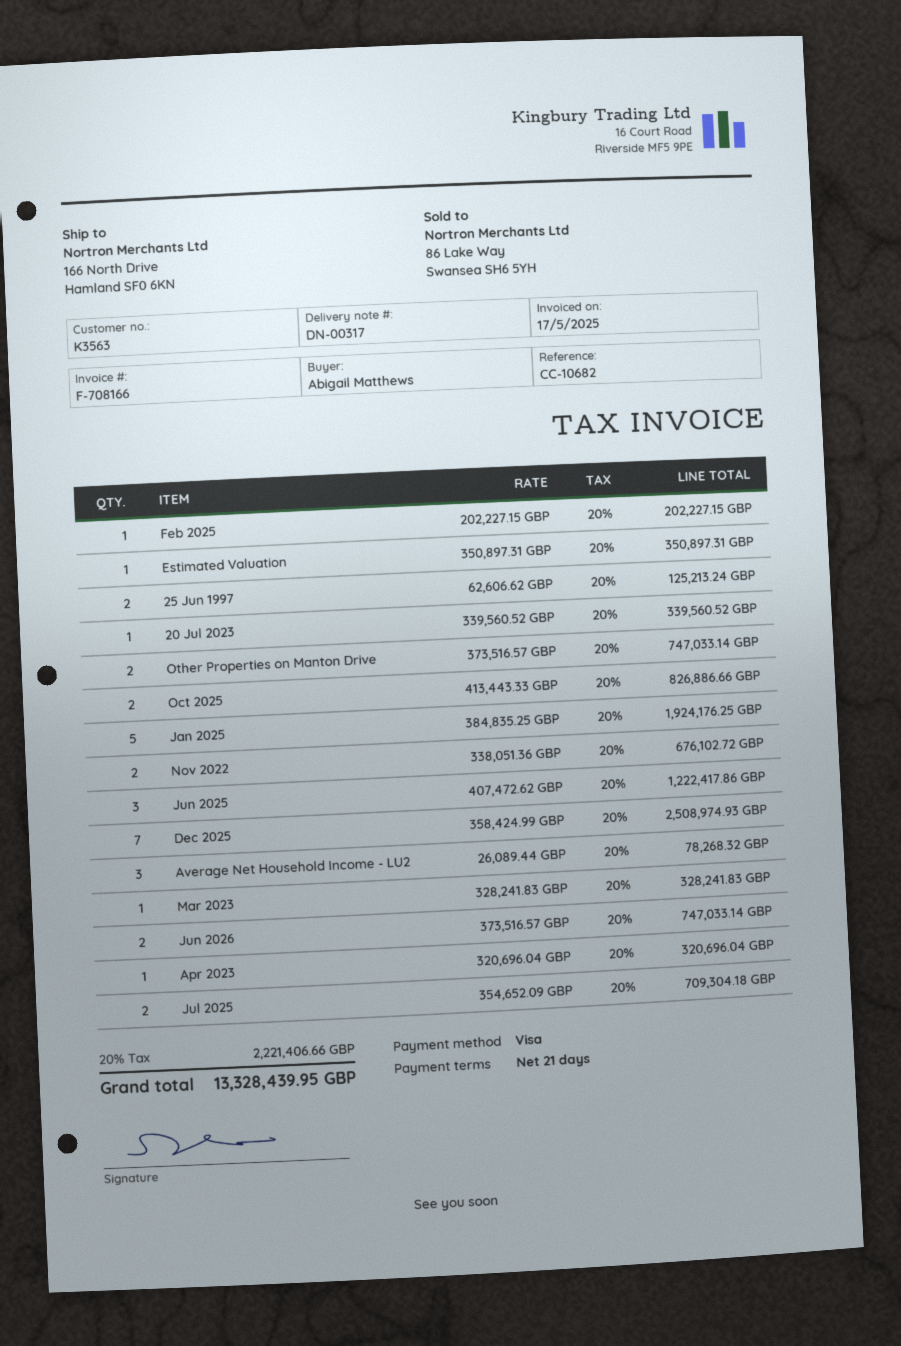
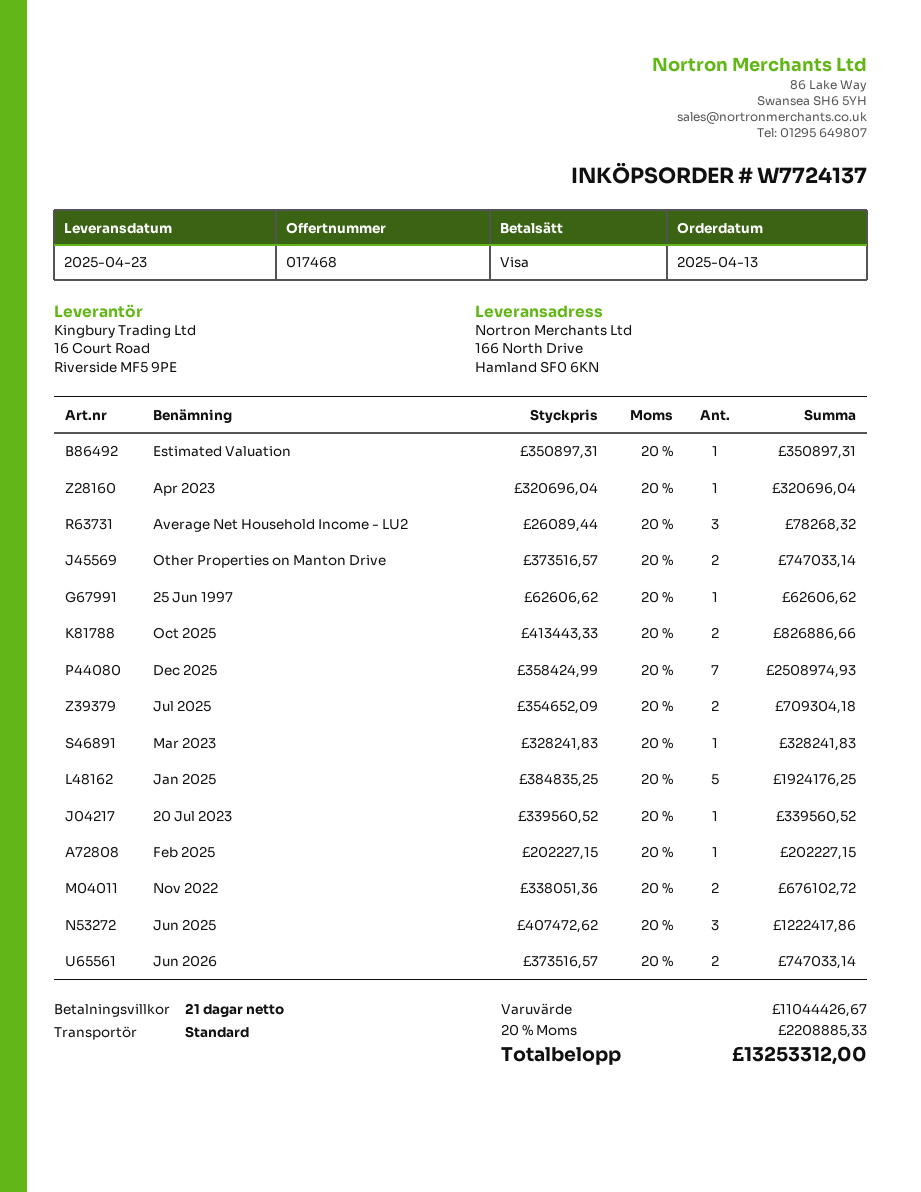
25 Jun 1997: 2 x 62606.62 = 125213.24 -> 1 x 62606.62 = 62606.62
tax: 20% = 2221406.66 -> 20% = 2208885.33
total: 13328439.95 -> 13253312.00

